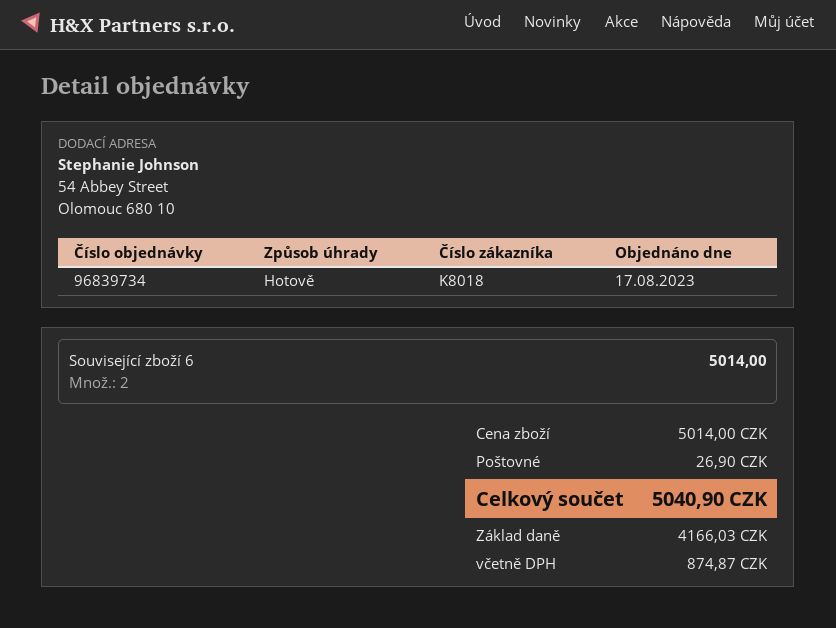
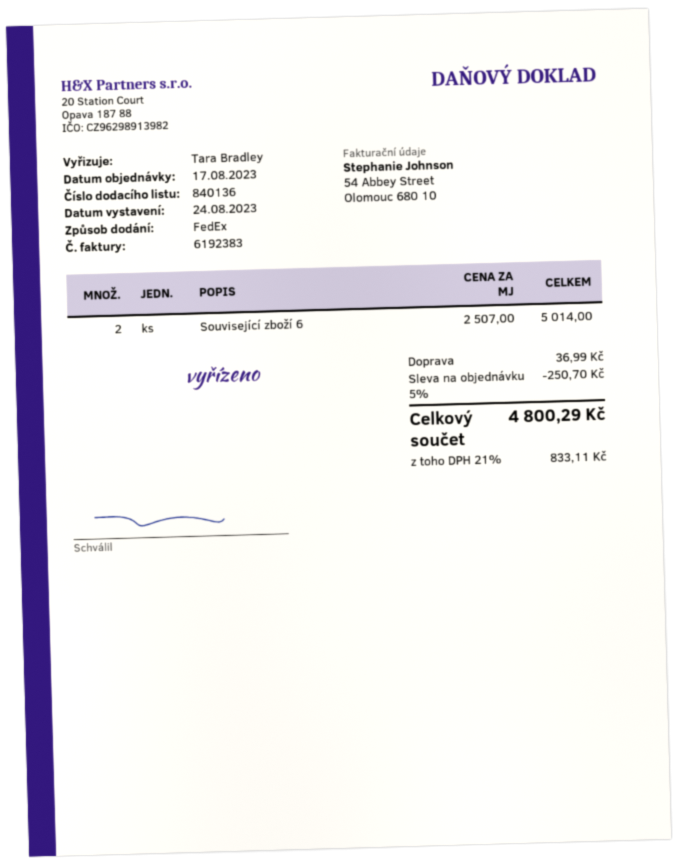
discount: none -> 5% = 250.70
shipping: 26.90 -> 36.99
tax: 874.87 -> 833.11
total: 5040.90 -> 4800.29

